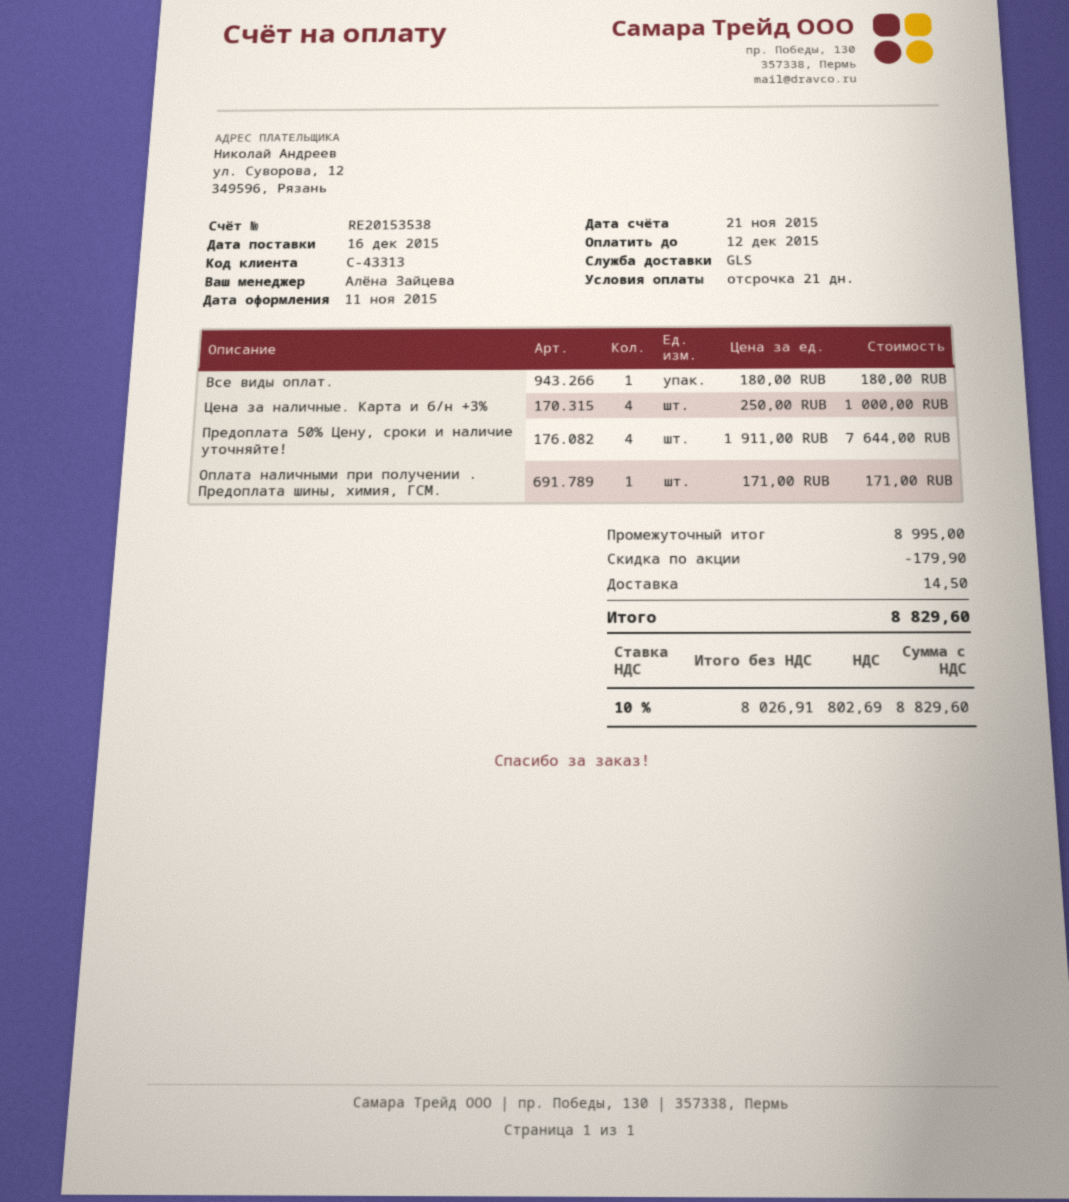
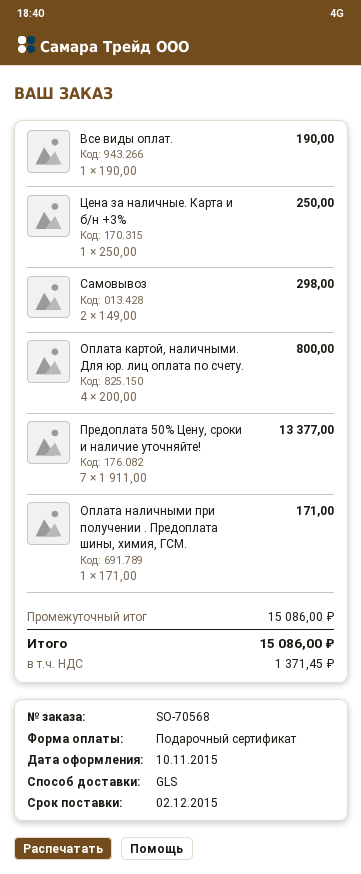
order date: 2015-11-11 -> 2015-11-10
delivery date: 2015-12-16 -> 2015-12-02
Все виды оплат.: 1 x 180.00 = 180.00 -> 1 x 190.00 = 190.00
Цена за наличные. Карта и б/н +3%: 4 x 250.00 = 1000.00 -> 1 x 250.00 = 250.00
Предоплата 50% Цену, сроки и наличие уточняйте!: 4 x 1911.00 = 7644.00 -> 7 x 1911.00 = 13377.00
Самовывоз: none -> 2 x 149.00 = 298.00
Оплата картой, наличными. Для юр. лиц оплата по счету.: none -> 4 x 200.00 = 800.00
subtotal: 8995.00 -> 15086.00
discount: 179.90 -> none
shipping: 14.50 -> none
tax: 802.69 -> 1371.45
total: 8829.60 -> 15086.00

